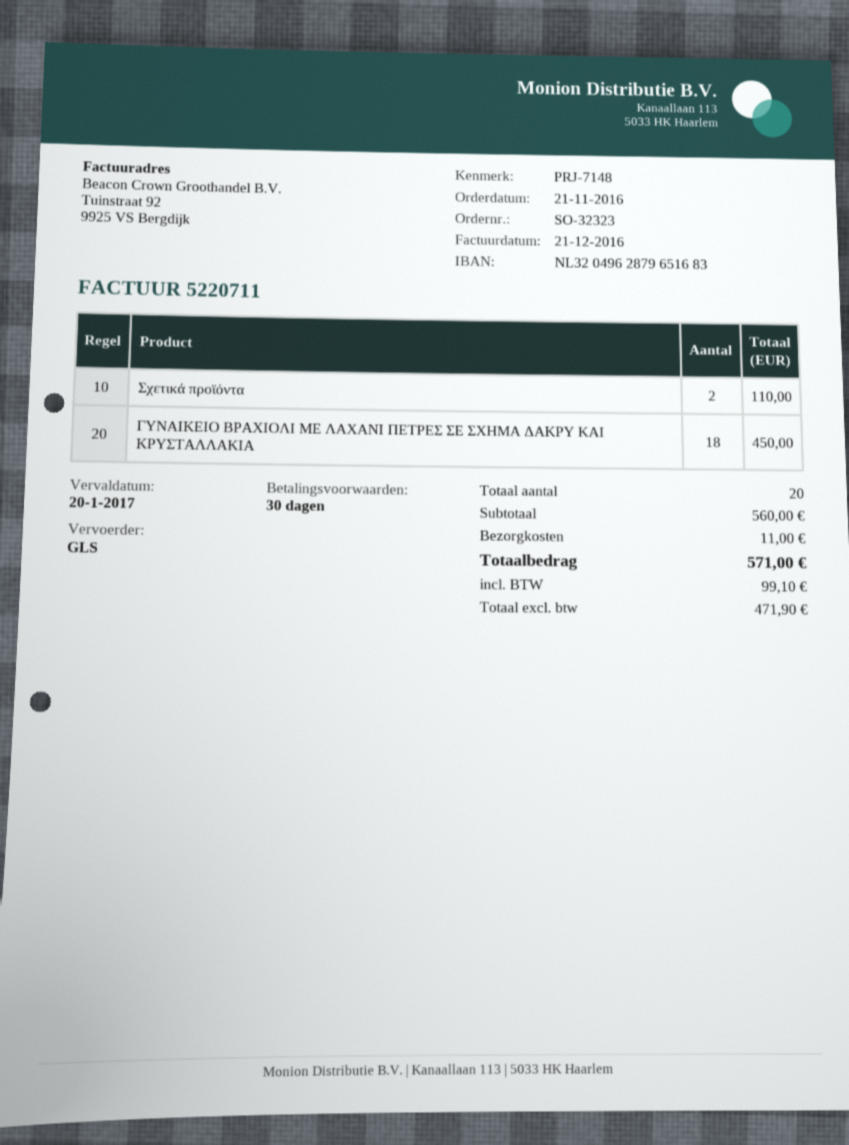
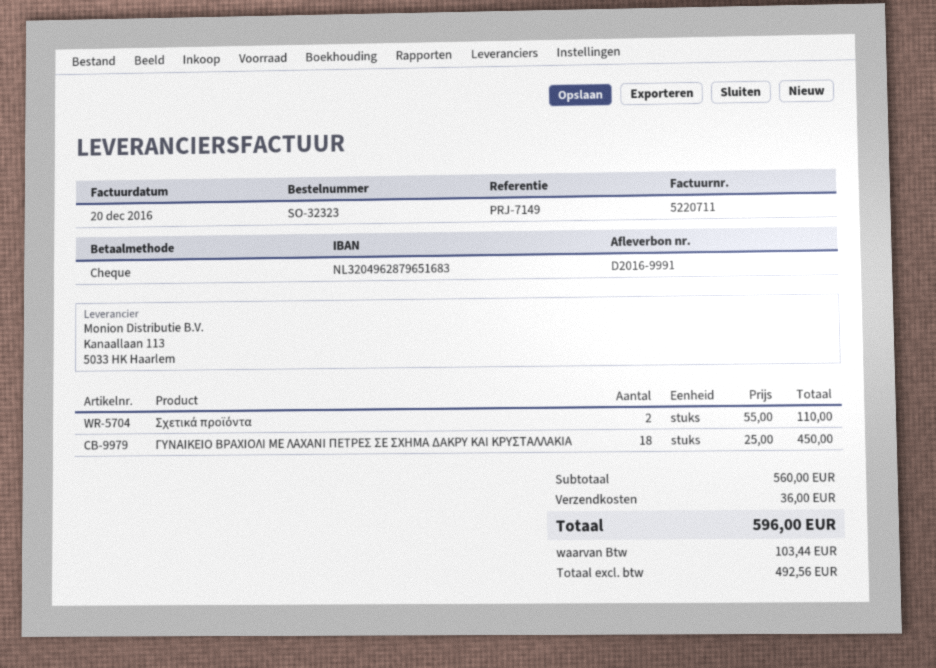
invoice date: 2016-12-21 -> 2016-12-20
reference: PRJ-7148 -> PRJ-7149
shipping: 11.00 -> 36.00
net: 471.90 -> 492.56
tax: 99.10 -> 103.44
total: 571.00 -> 596.00

